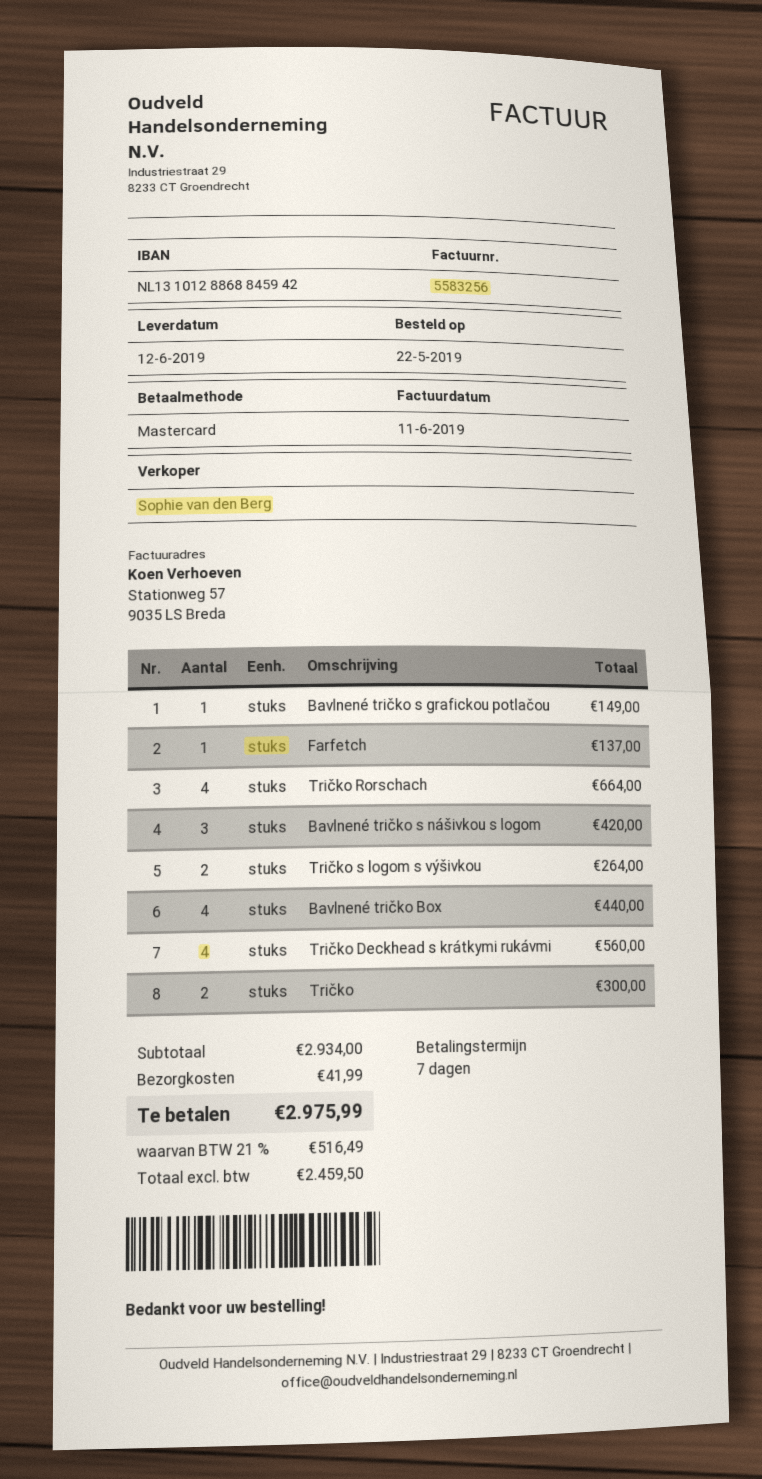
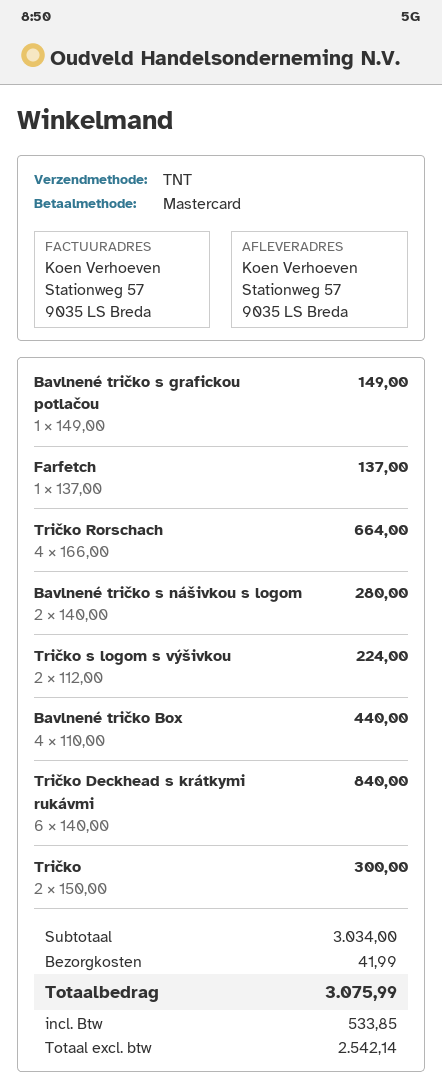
Bavlnené tričko s nášivkou s logom: 3 for 420.00 -> 2 for 280.00
Tričko s logom s výšivkou: 2 for 264.00 -> 2 for 224.00
Tričko Deckhead s krátkymi rukávmi: 4 for 560.00 -> 6 for 840.00
subtotal: 2934.00 -> 3034.00
net: 2459.50 -> 2542.14
tax: 516.49 -> 533.85
total: 2975.99 -> 3075.99

